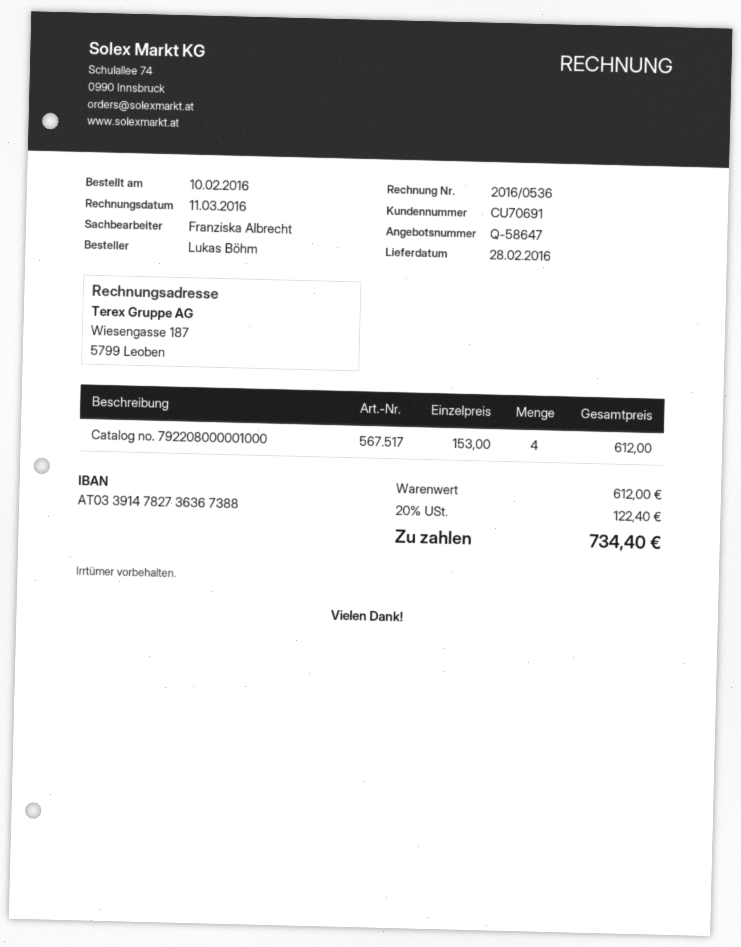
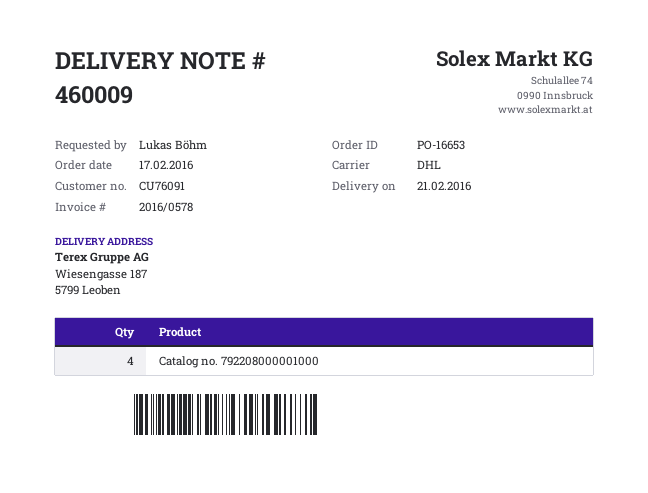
order date: 2016-02-10 -> 2016-02-17
delivery date: 2016-02-28 -> 2016-02-21
invoice number: 2016/0536 -> 2016/0578
customer number: CU70691 -> CU76091

